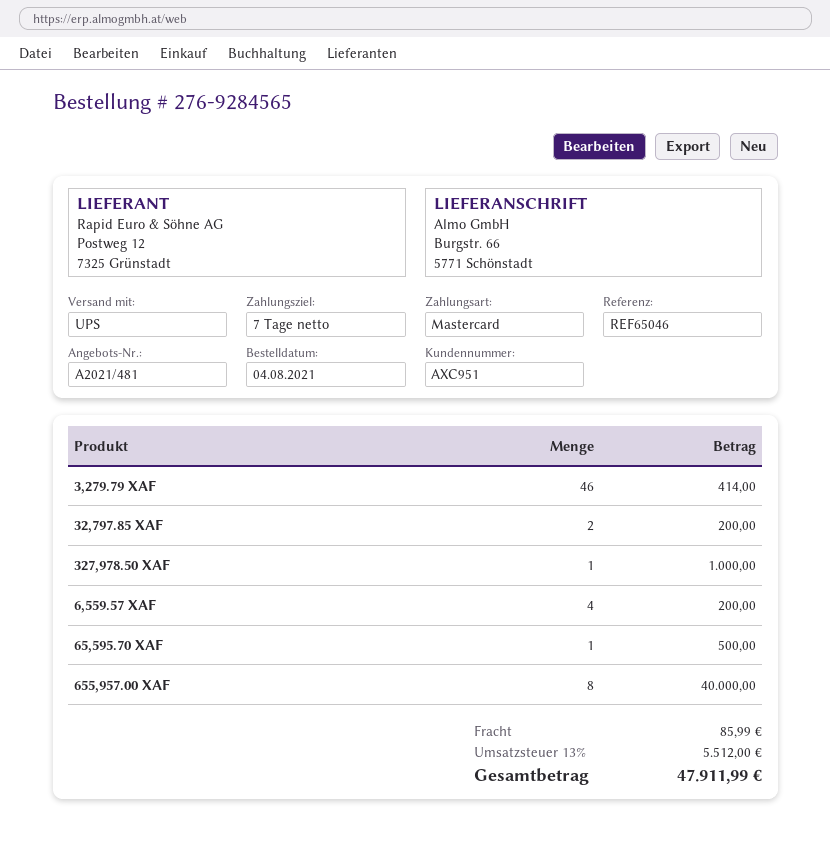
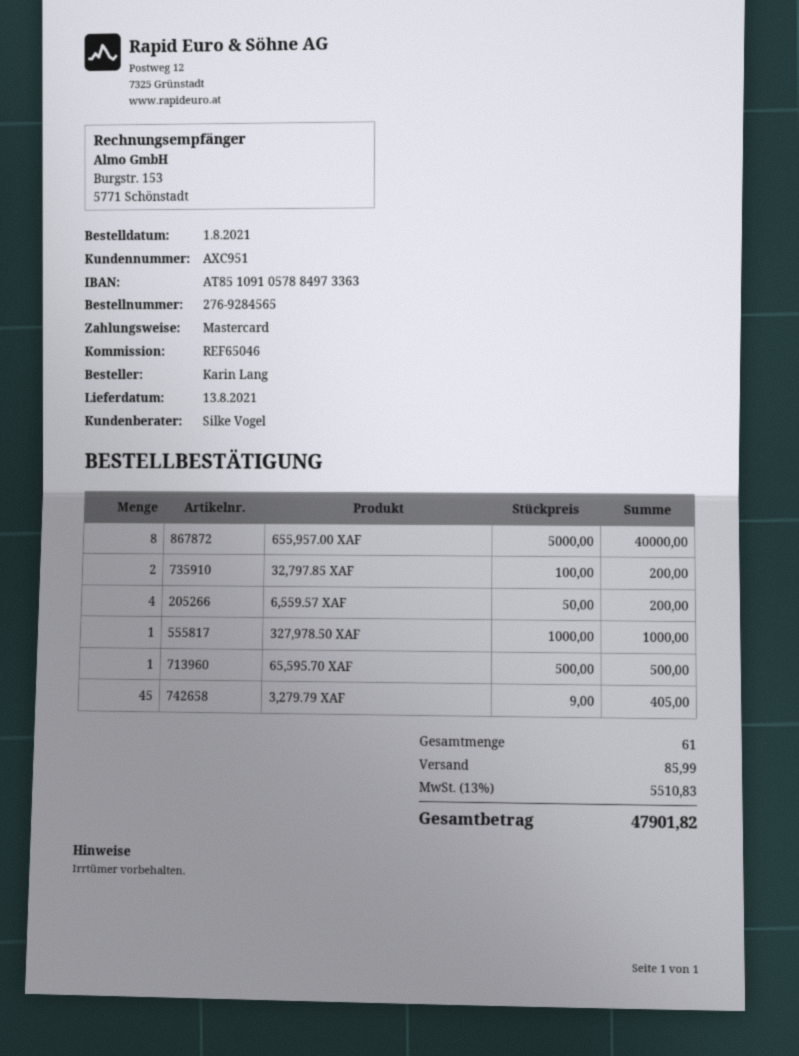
order date: 2021-08-04 -> 2021-08-01
3,279.79 XAF: 46 for 414.00 -> 45 for 405.00
tax: 13% = 5512.00 -> 13% = 5510.83
total: 47911.99 -> 47901.82

